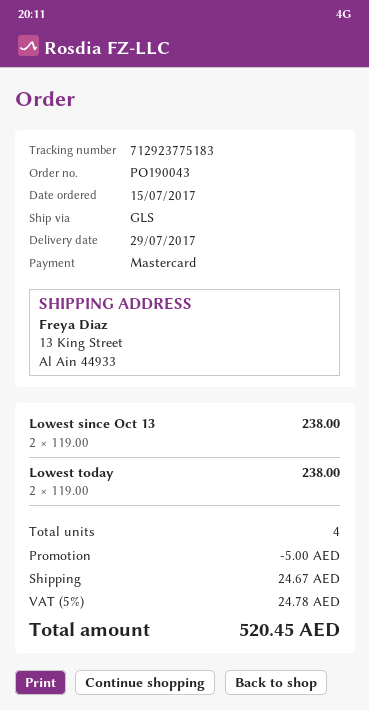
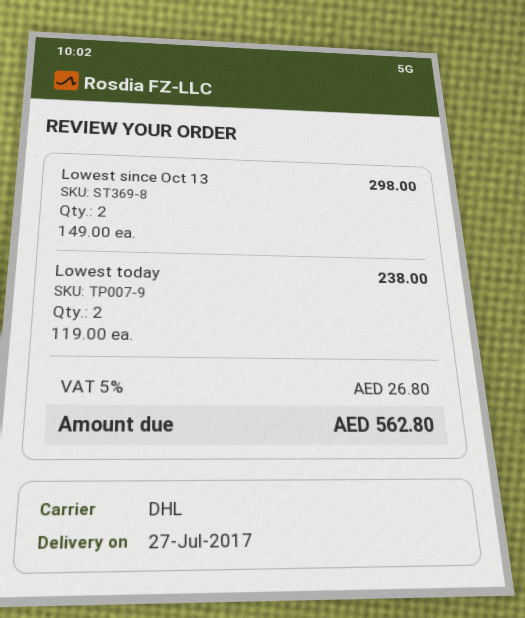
delivery date: 2017-07-29 -> 2017-07-27
shipping method: GLS -> DHL
Lowest since Oct 13: 2 x 119.00 = 238.00 -> 2 x 149.00 = 298.00
discount: 5.00 -> none
shipping: 24.67 -> none
tax: 5% = 24.78 -> 5% = 26.80
total: 520.45 -> 562.80

